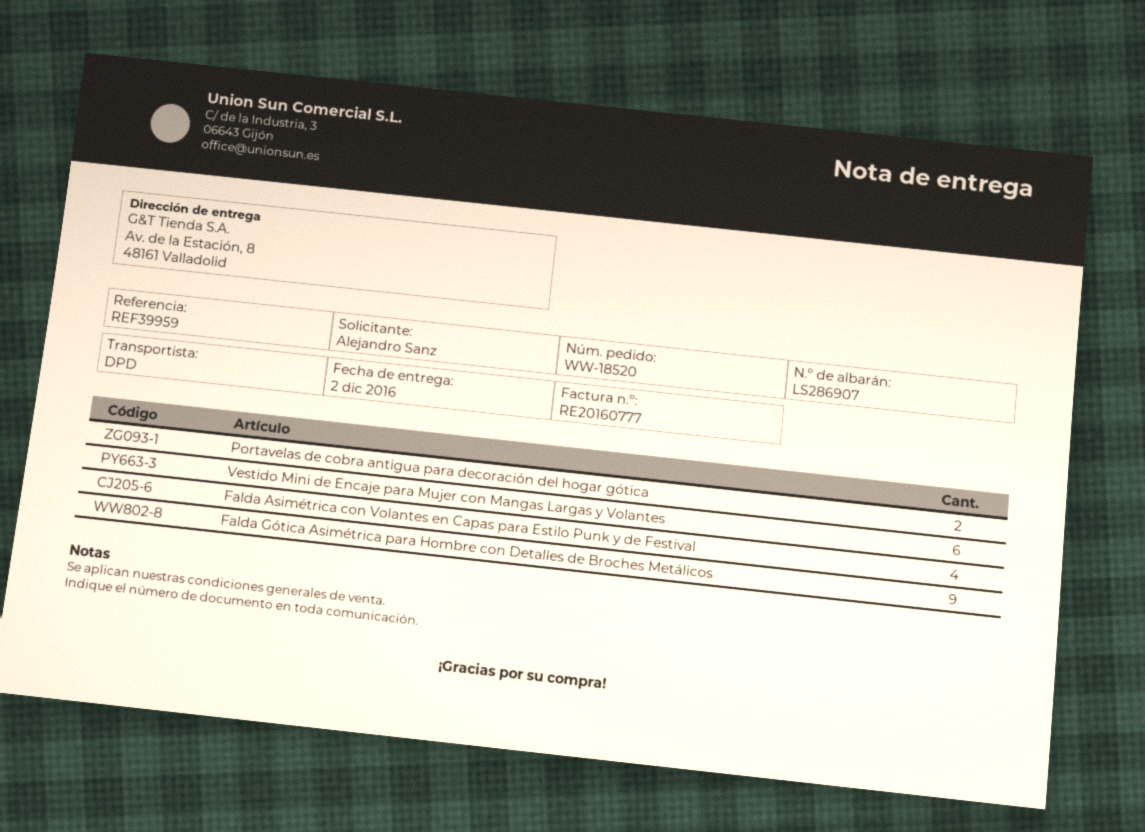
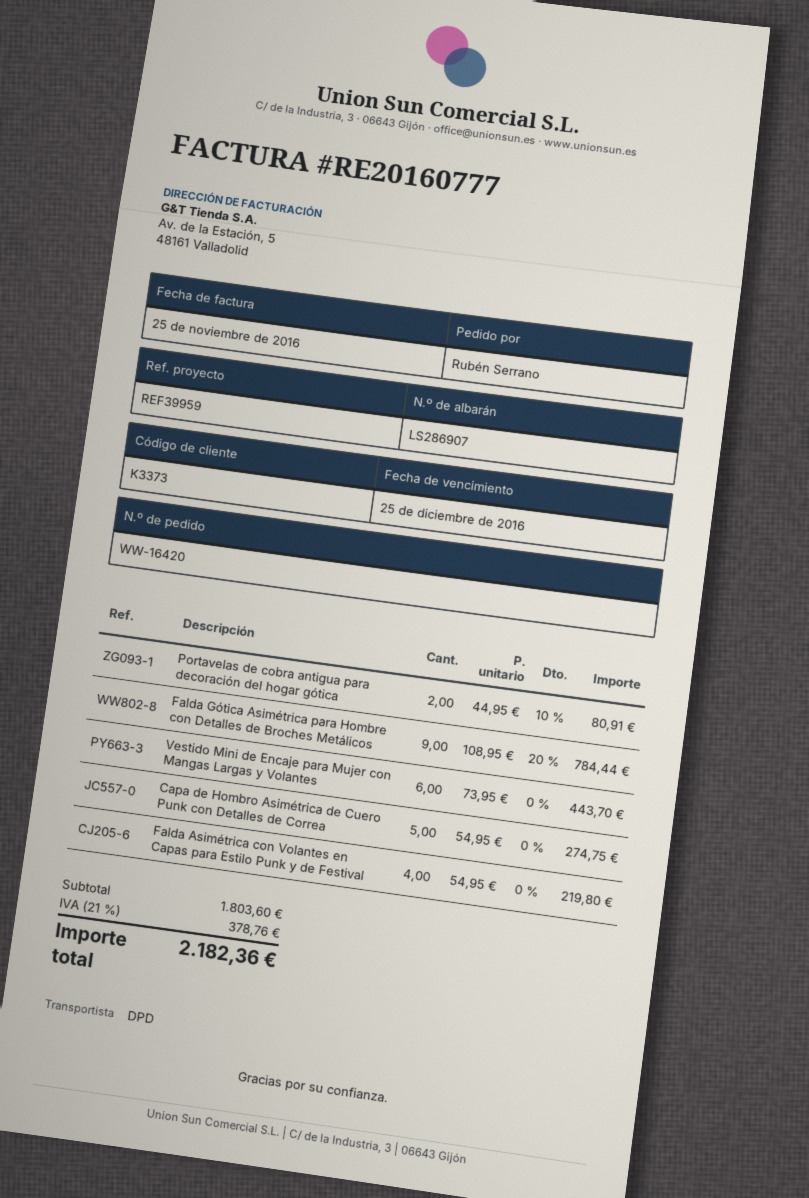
order number: WW-18520 -> WW-16420
ordered by: Alejandro Sanz -> Rubén Serrano
Capa de Hombro Asimétrica de Cuero Punk con Detalles de Correa: none -> 5

